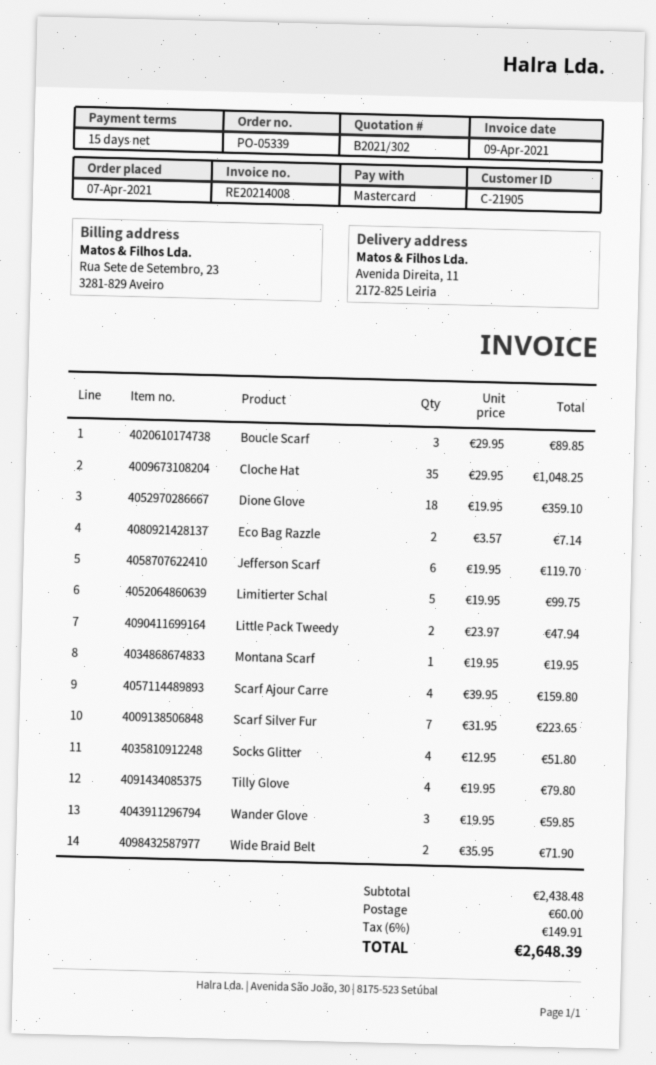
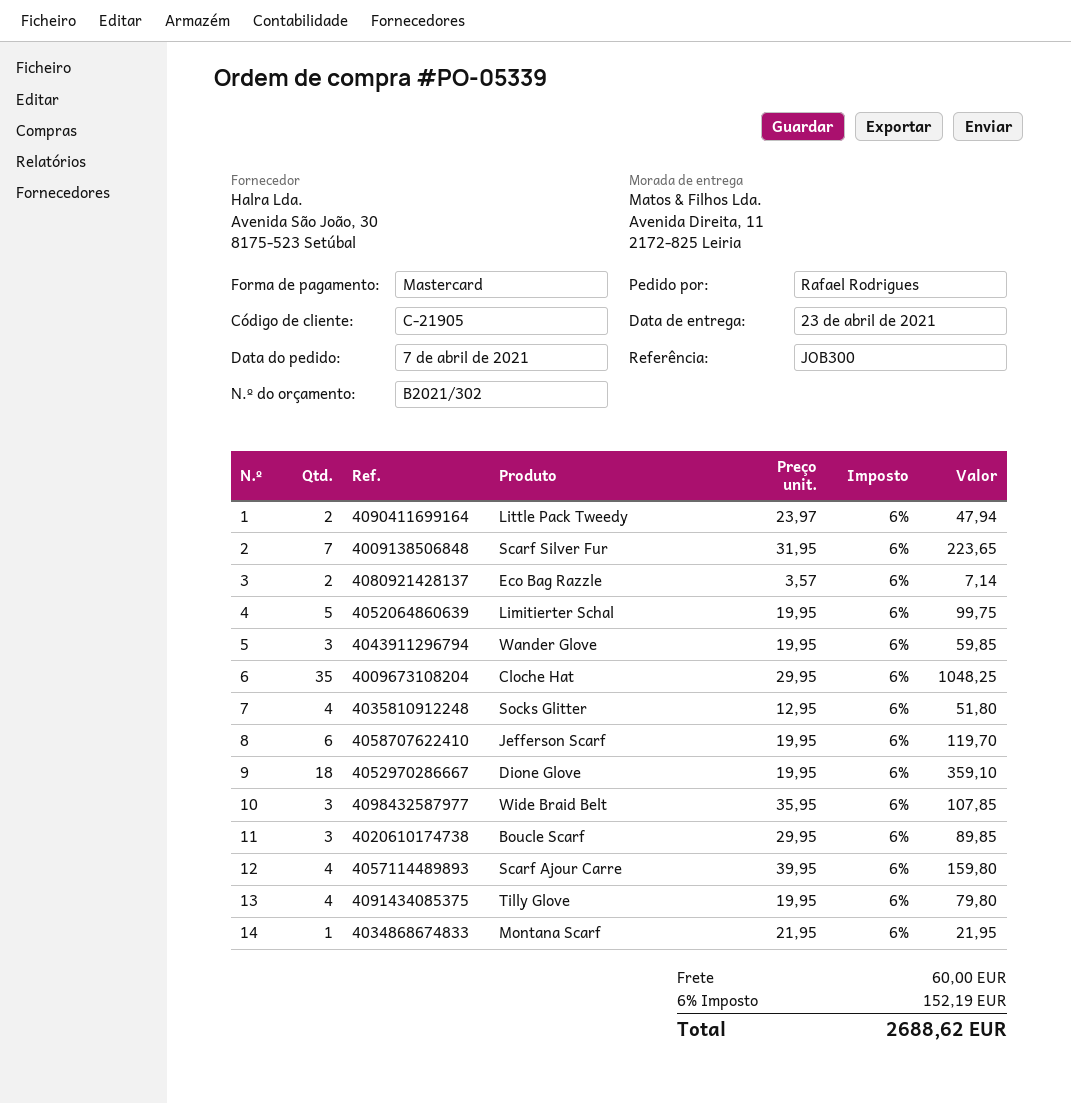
Montana Scarf: 1 x 19.95 = 19.95 -> 1 x 21.95 = 21.95
Wide Braid Belt: 2 x 35.95 = 71.90 -> 3 x 35.95 = 107.85
tax: 6% = 149.91 -> 6% = 152.19
total: 2648.39 -> 2688.62

